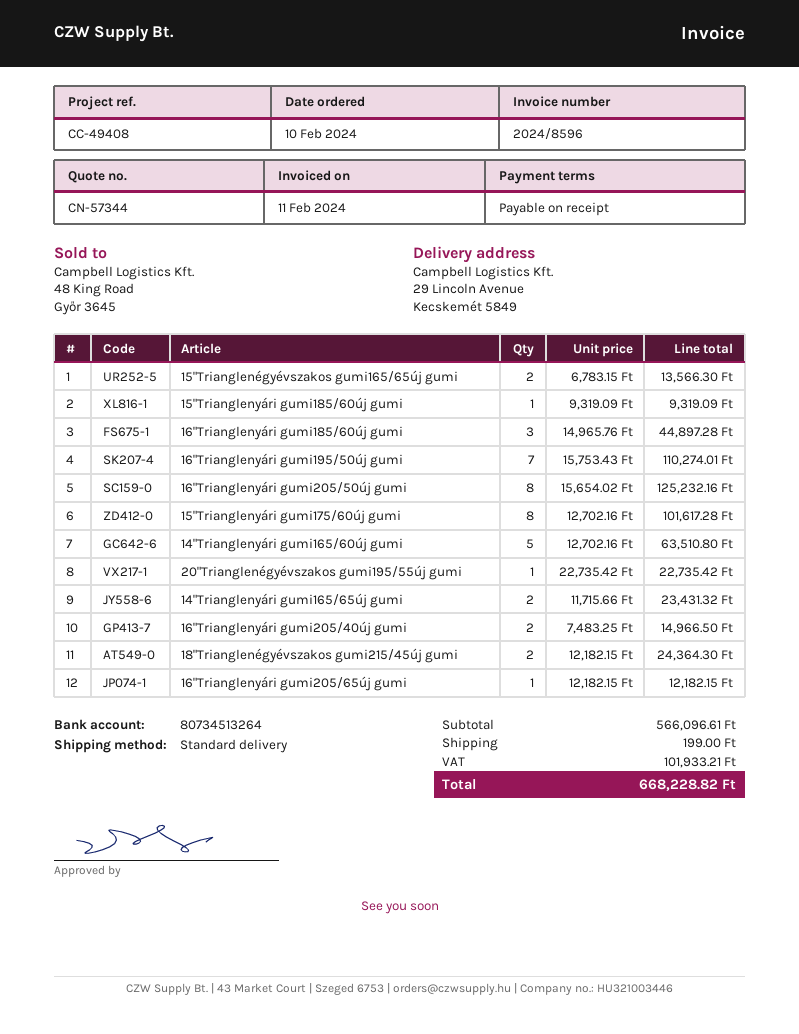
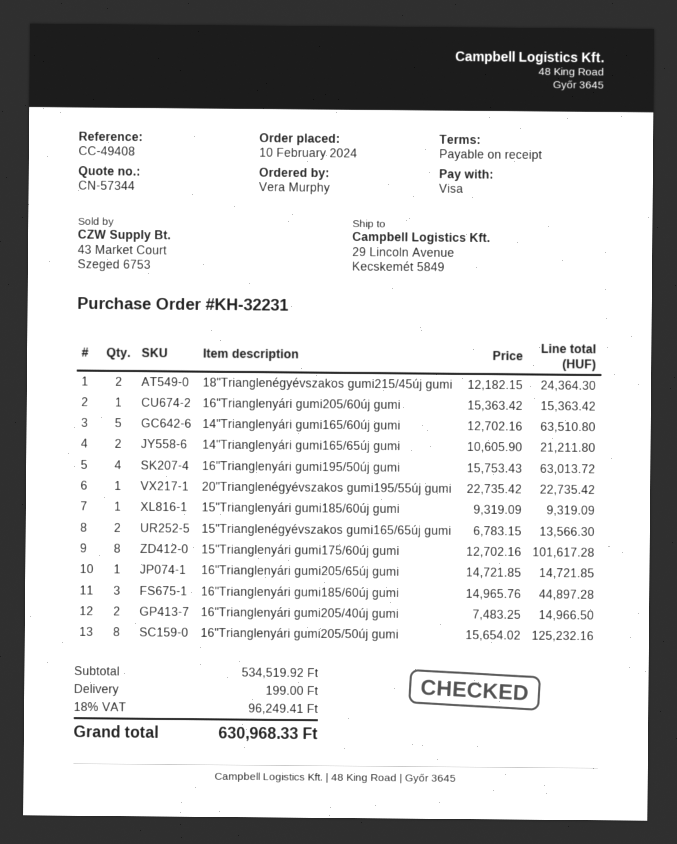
16"Trianglenyári gumi195/50új gumi: 7 x 15753.43 = 110274.01 -> 4 x 15753.43 = 63013.72
14"Trianglenyári gumi165/65új gumi: 2 x 11715.66 = 23431.32 -> 2 x 10605.90 = 21211.80
16"Trianglenyári gumi205/65új gumi: 1 x 12182.15 = 12182.15 -> 1 x 14721.85 = 14721.85
16"Trianglenyári gumi205/60új gumi: none -> 1 x 15363.42 = 15363.42
subtotal: 566096.61 -> 534519.92
tax: 101933.21 -> 96249.41
total: 668228.82 -> 630968.33

